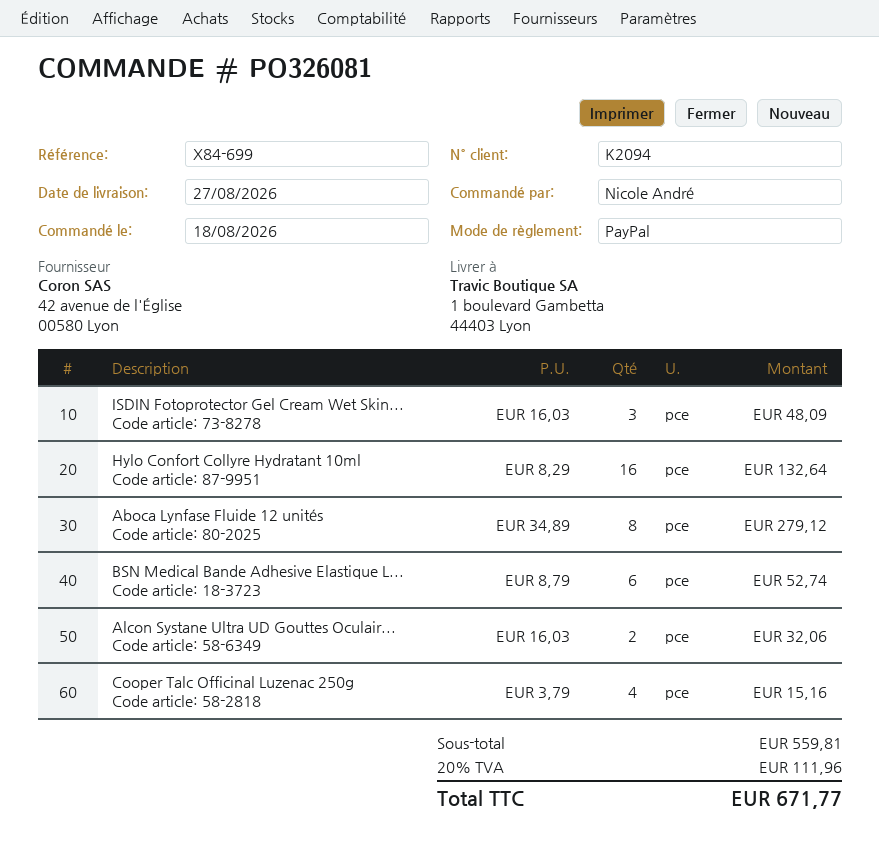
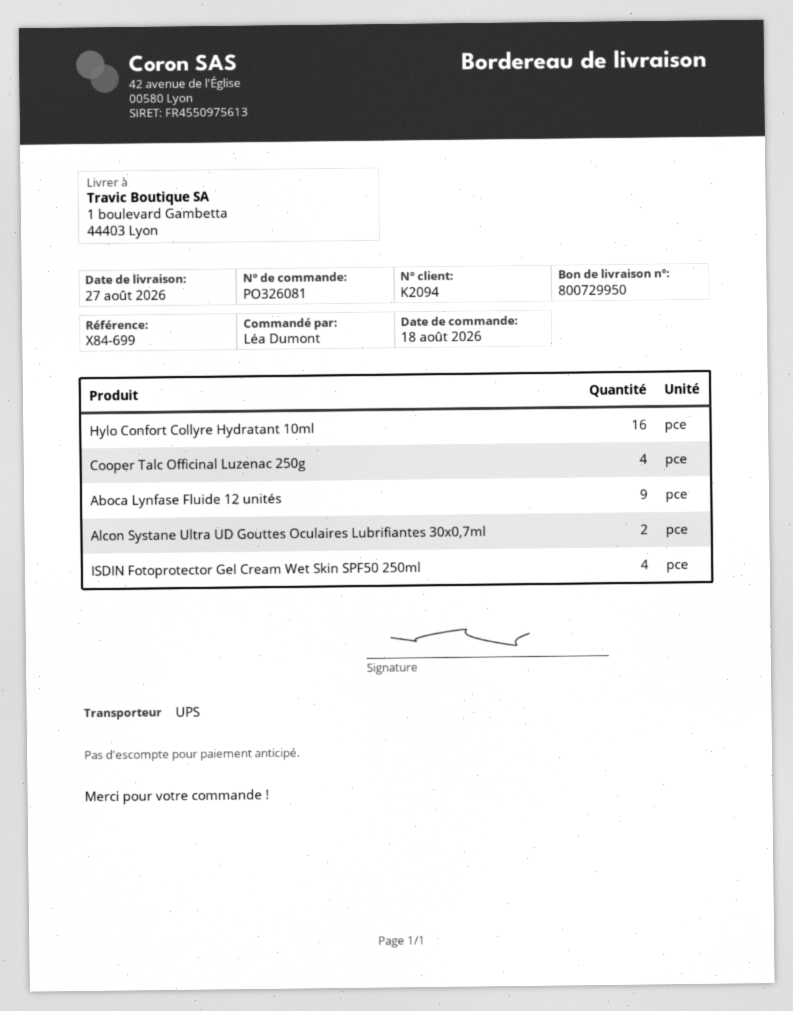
ordered by: Nicole André -> Léa Dumont
ISDIN Fotoprotector Gel Cream Wet Skin...: 3 -> 4
Aboca Lynfase Fluide 12 unités: 8 -> 9
BSN Medical Bande Adhesive Elastique L...: 6 -> none

